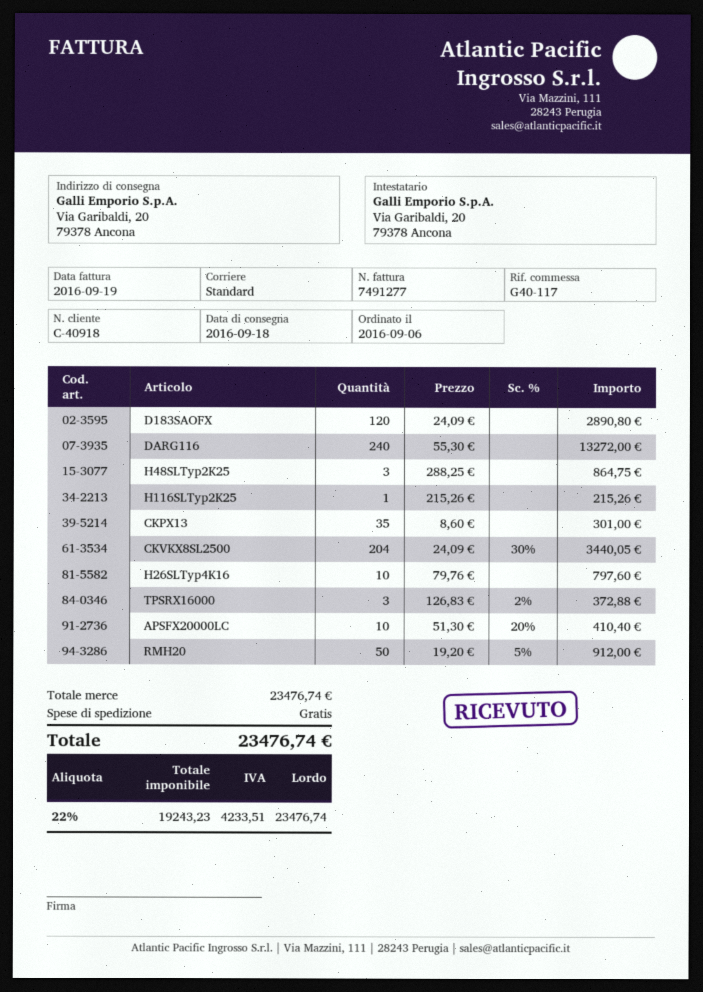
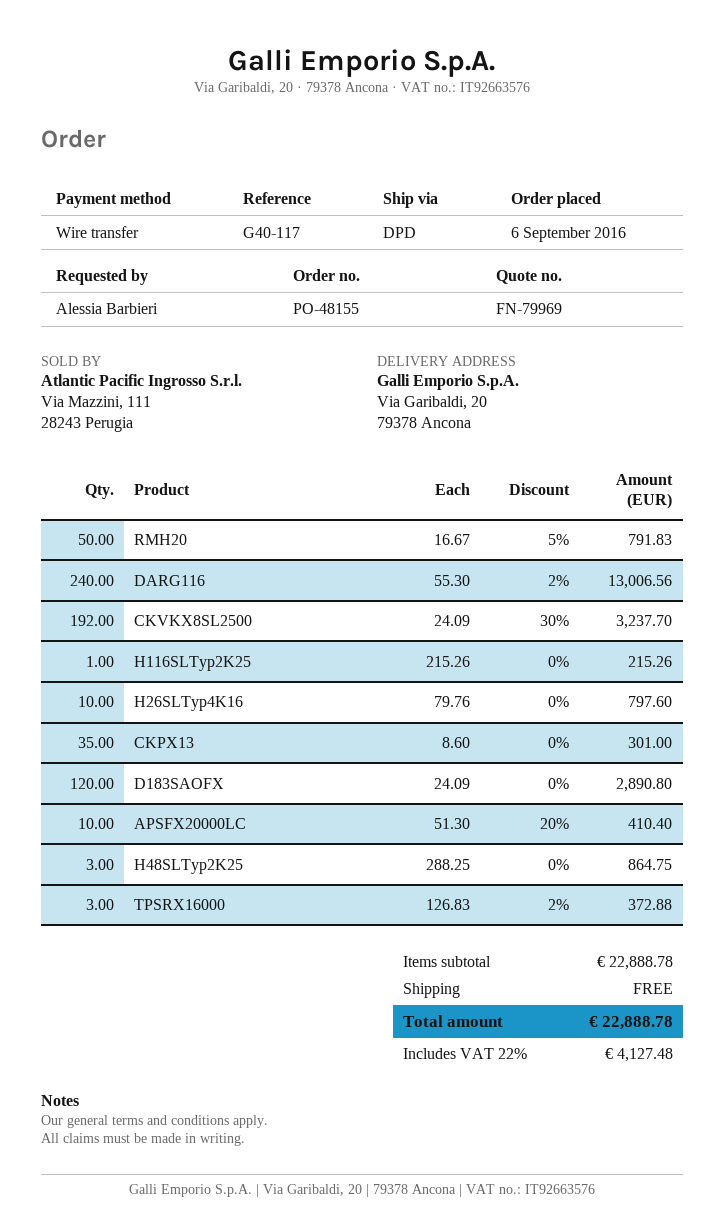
shipping method: standard -> DPD
DARG116: 240 x 55.30 = 13272.00 -> 240 x 55.30 - 2% = 13006.56
CKVKX8SL2500: 204 x 24.09 - 30% = 3440.05 -> 192 x 24.09 - 30% = 3237.70
RMH20: 50 x 19.20 - 5% = 912.00 -> 50 x 16.67 - 5% = 791.83
subtotal: 23476.74 -> 22888.78
tax: 22% = 4233.51 -> 22% = 4127.48
total: 23476.74 -> 22888.78

